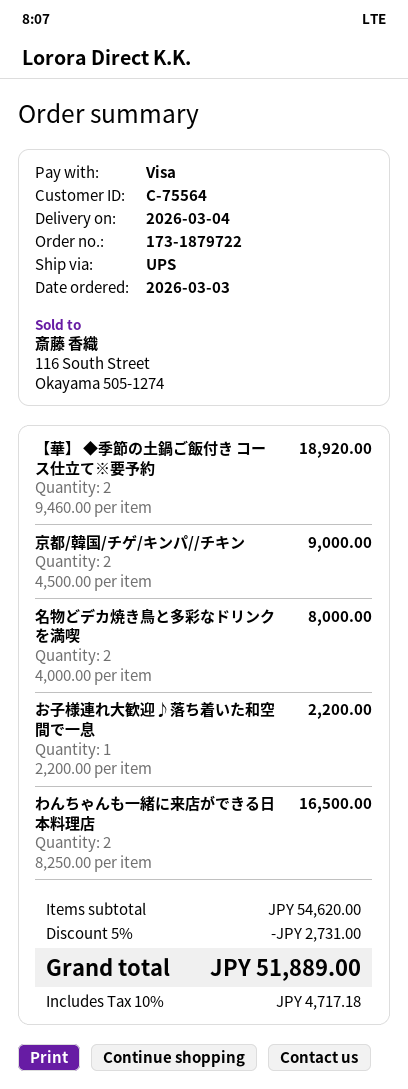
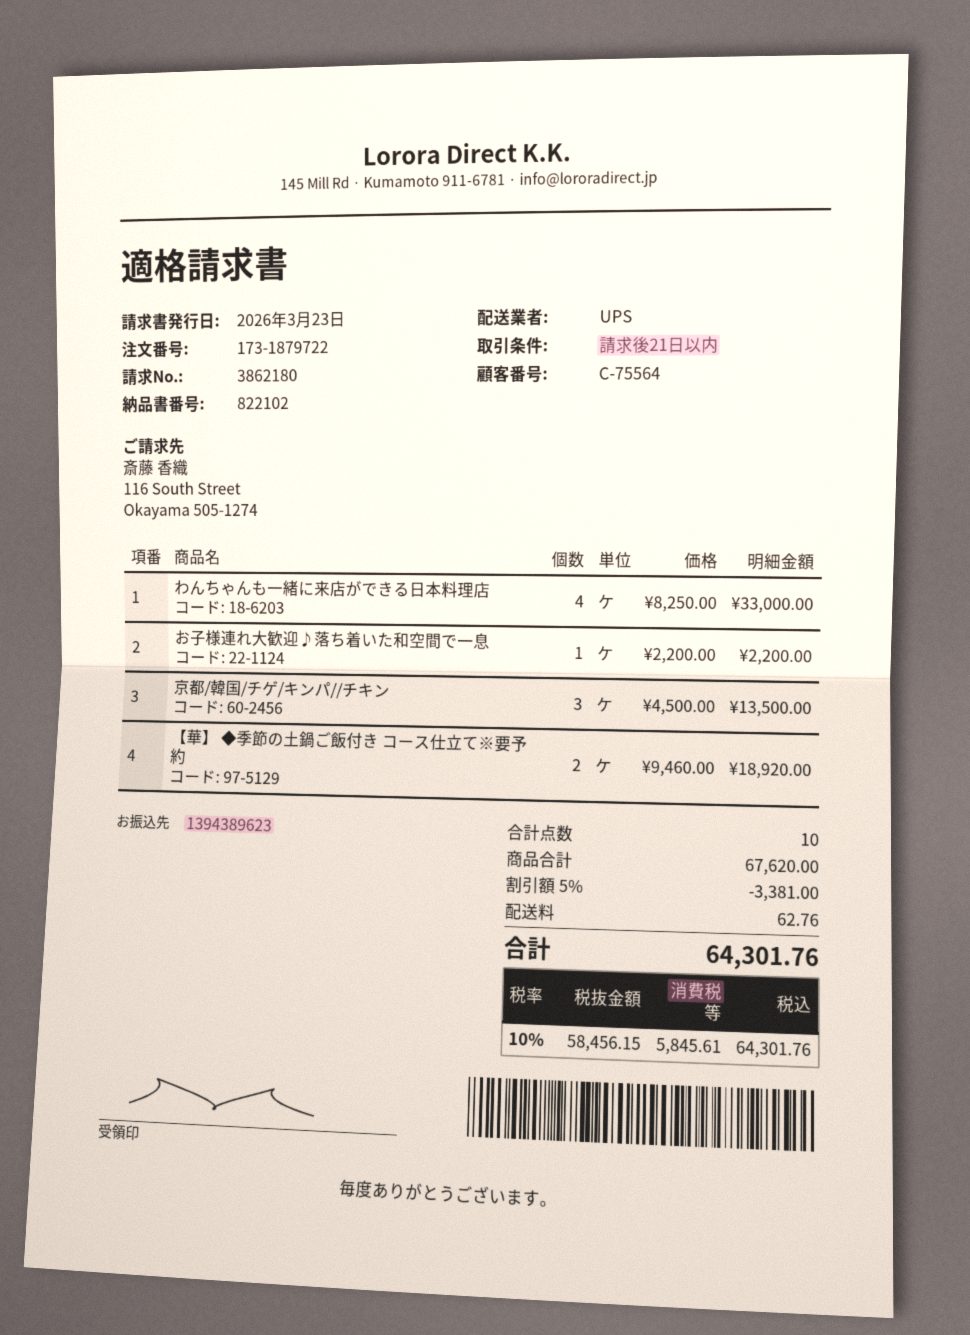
京都/韓国/チゲ/キンパ//チキン: 2 x 4500.00 = 9000.00 -> 3 x 4500.00 = 13500.00
名物どデカ焼き鳥と多彩なドリンクを満喫: 2 x 4000.00 = 8000.00 -> none
わんちゃんも一緒に来店ができる日本料理店: 2 x 8250.00 = 16500.00 -> 4 x 8250.00 = 33000.00
subtotal: 54620.00 -> 67620.00
discount: 5% = 2731.00 -> 5% = 3381.00
shipping: none -> 62.76
tax: 10% = 4717.18 -> 10% = 5845.61
total: 51889.00 -> 64301.76

